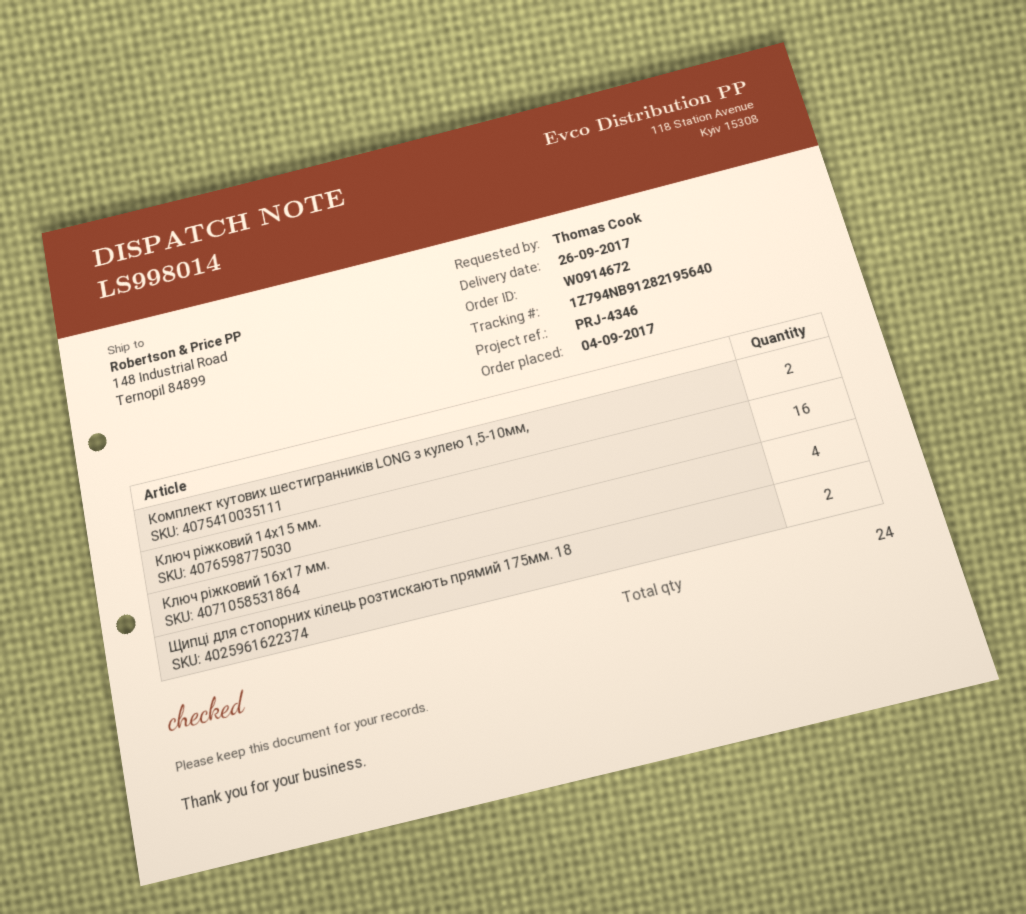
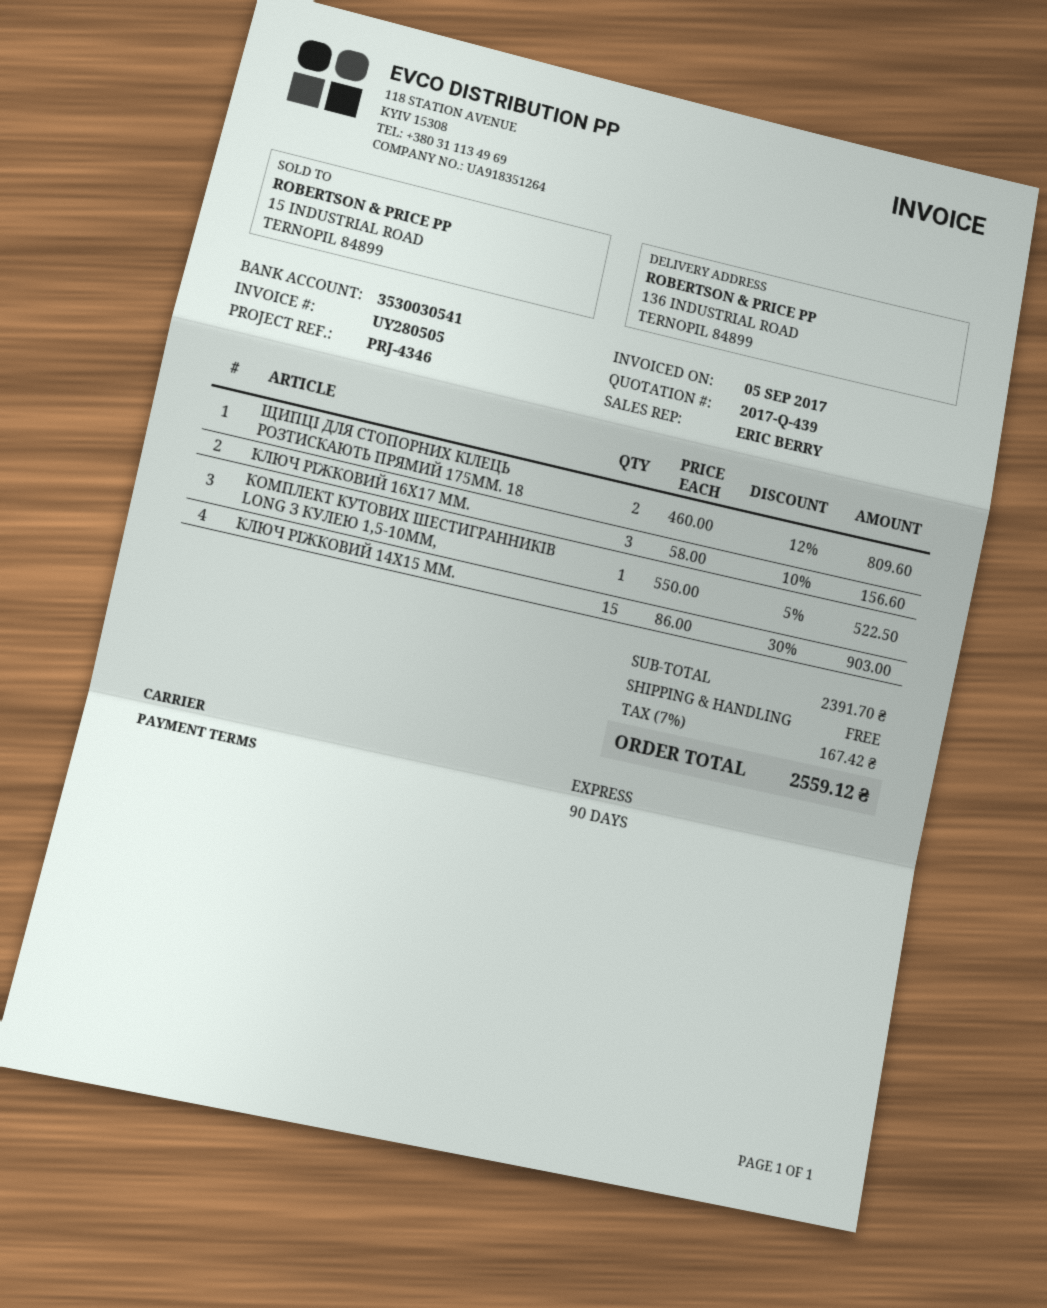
ship to: 148 Industrial Road, Ternopil 84899 -> 136 INDUSTRIAL ROAD, TERNOPIL 84899
Комплект кутових шестигранників LONG з кулею 1,5-10мм,: 2 -> 1
Ключ ріжковий 14х15 мм.: 16 -> 15
Ключ ріжковий 16х17 мм.: 4 -> 3

